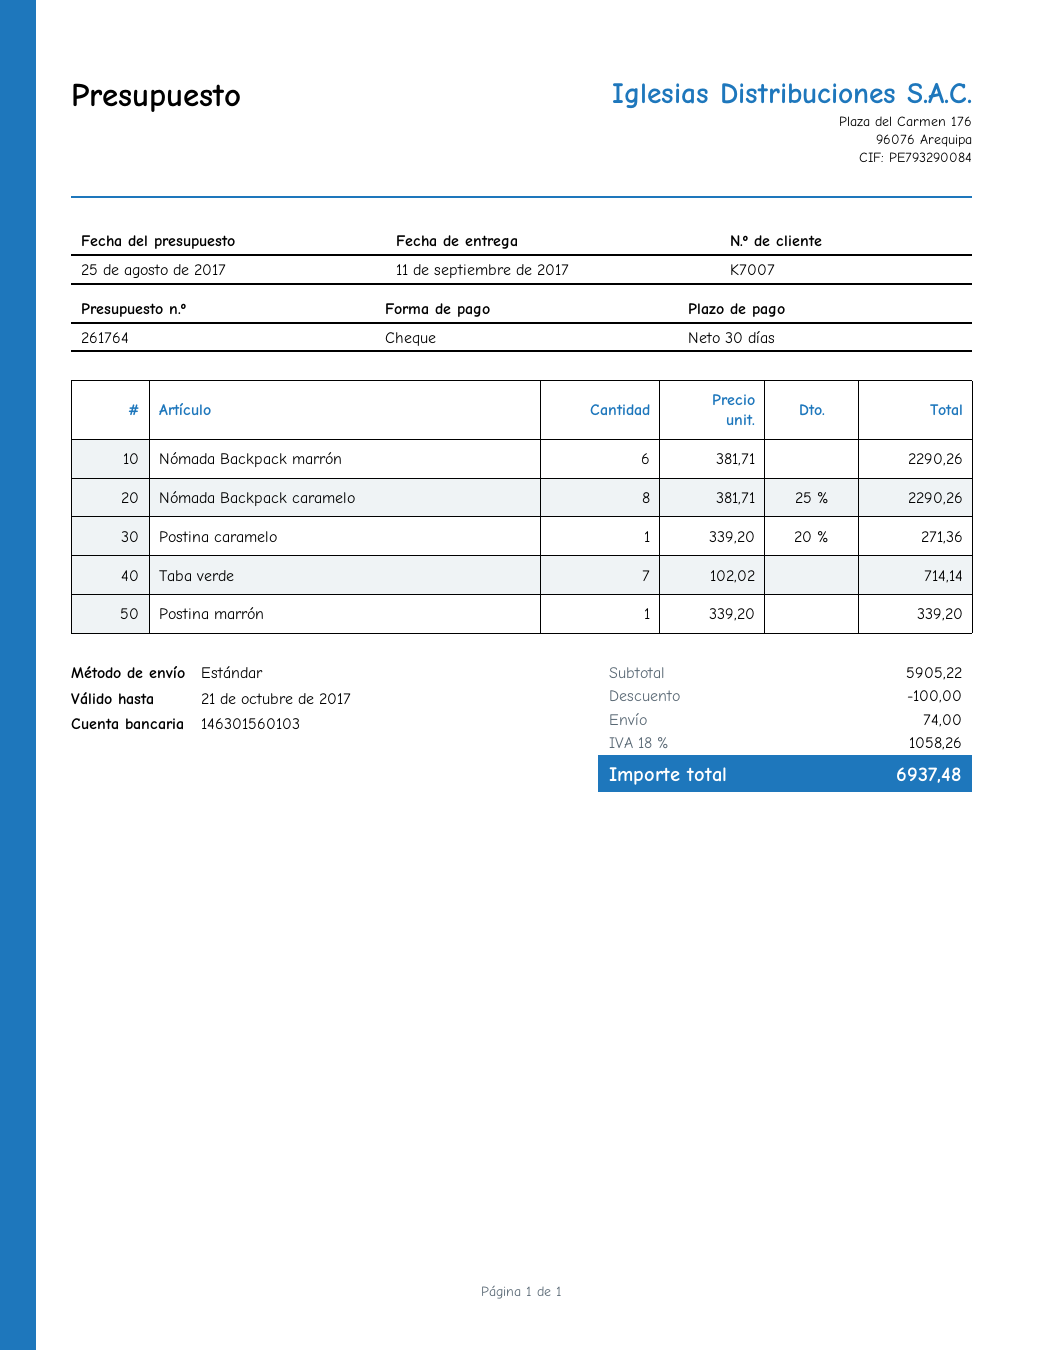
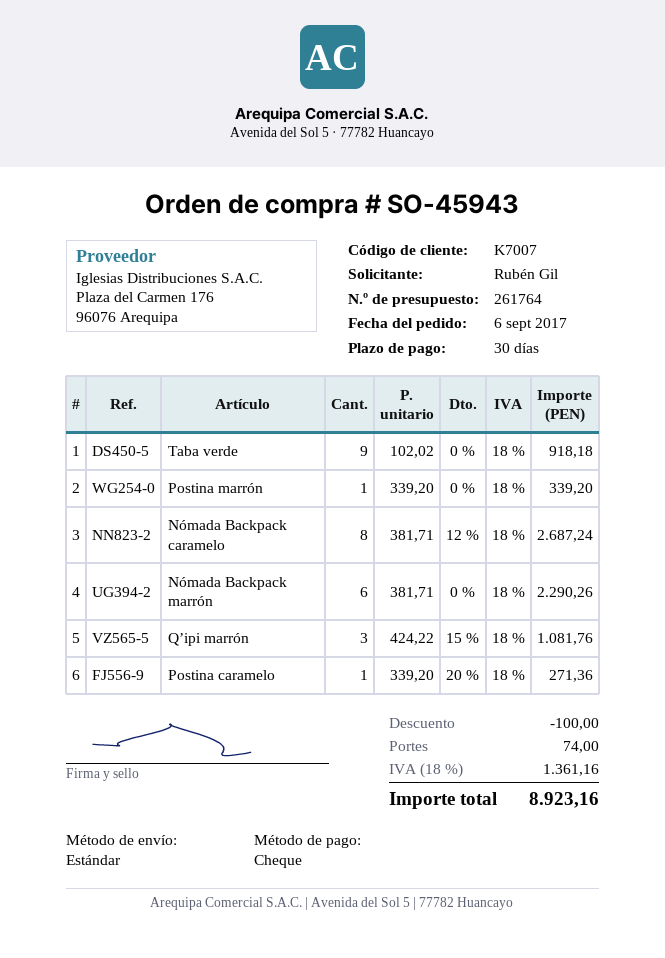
Nómada Backpack caramelo: 8 x 381.71 - 25% = 2290.26 -> 8 x 381.71 - 12% = 2687.24
Taba verde: 7 x 102.02 = 714.14 -> 9 x 102.02 = 918.18
Q’ipi marrón: none -> 3 x 424.22 - 15% = 1081.76
tax: 18% = 1058.26 -> 18% = 1361.16
total: 6937.48 -> 8923.16

